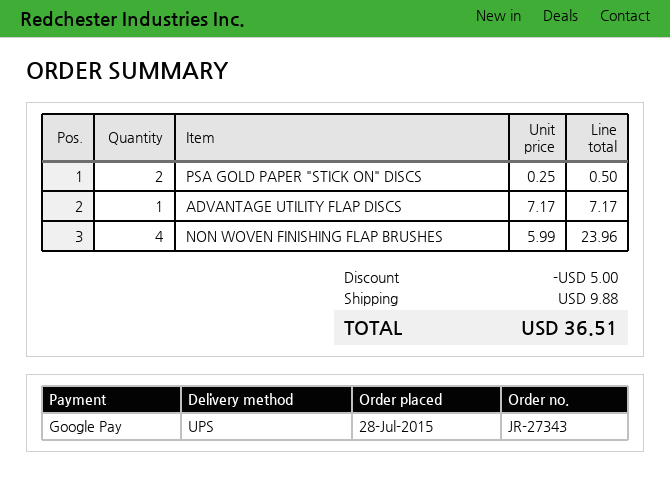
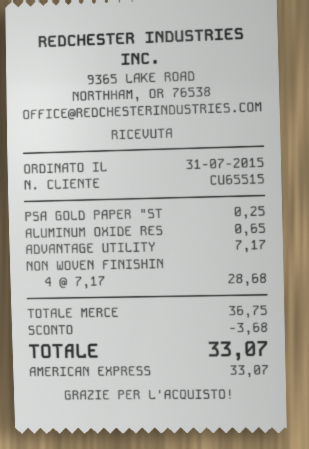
order date: 2015-07-28 -> 2015-07-31
payment method: Google Pay -> American Express
PSA GOLD PAPER "STICK ON" DISCS: 2 x 0.25 = 0.50 -> 1 x 0.25 = 0.25
NON WOVEN FINISHING FLAP BRUSHES: 4 x 5.99 = 23.96 -> 4 x 7.17 = 28.68
ALUMINUM OXIDE RES: none -> 1 x 0.65 = 0.65
discount: 5.00 -> 3.68
shipping: 9.88 -> none
total: 36.51 -> 33.07

